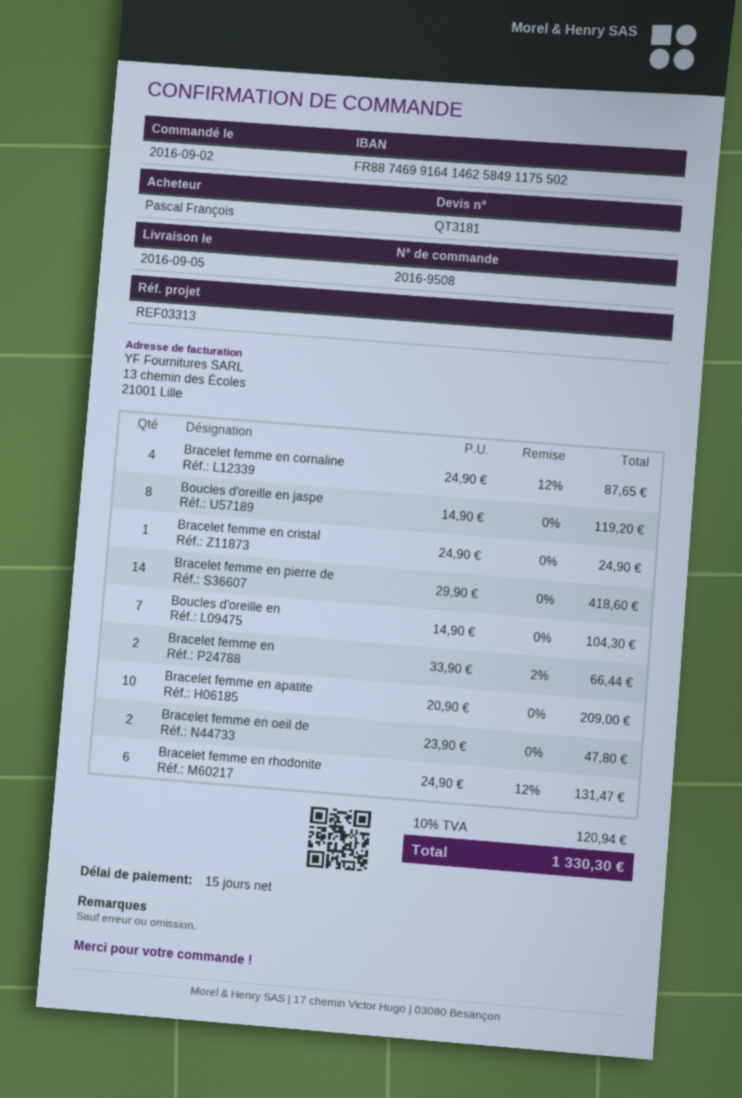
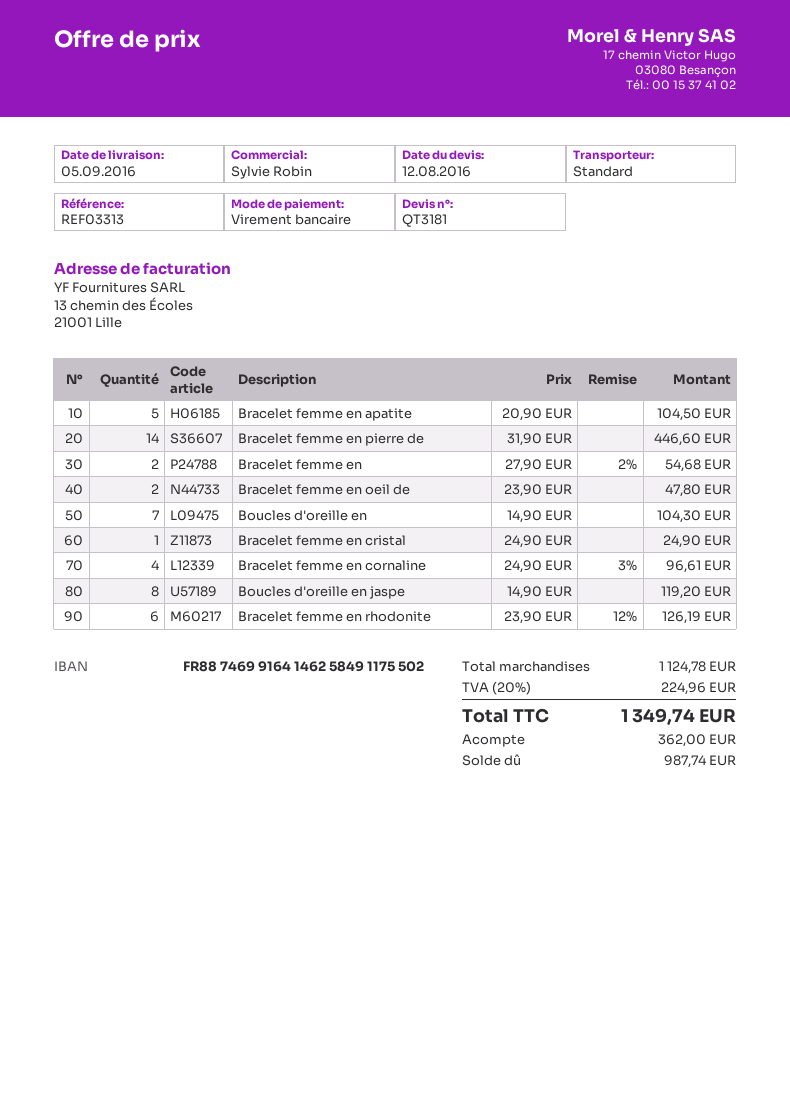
Bracelet femme en cornaline: 4 x 24.90 - 12% = 87.65 -> 4 x 24.90 - 3% = 96.61
Bracelet femme en pierre de: 14 x 29.90 = 418.60 -> 14 x 31.90 = 446.60
Bracelet femme en: 2 x 33.90 - 2% = 66.44 -> 2 x 27.90 - 2% = 54.68
Bracelet femme en apatite: 10 x 20.90 = 209.00 -> 5 x 20.90 = 104.50
Bracelet femme en rhodonite: 6 x 24.90 - 12% = 131.47 -> 6 x 23.90 - 12% = 126.19
tax: 10% = 120.94 -> 20% = 224.96
total: 1330.30 -> 1349.74

